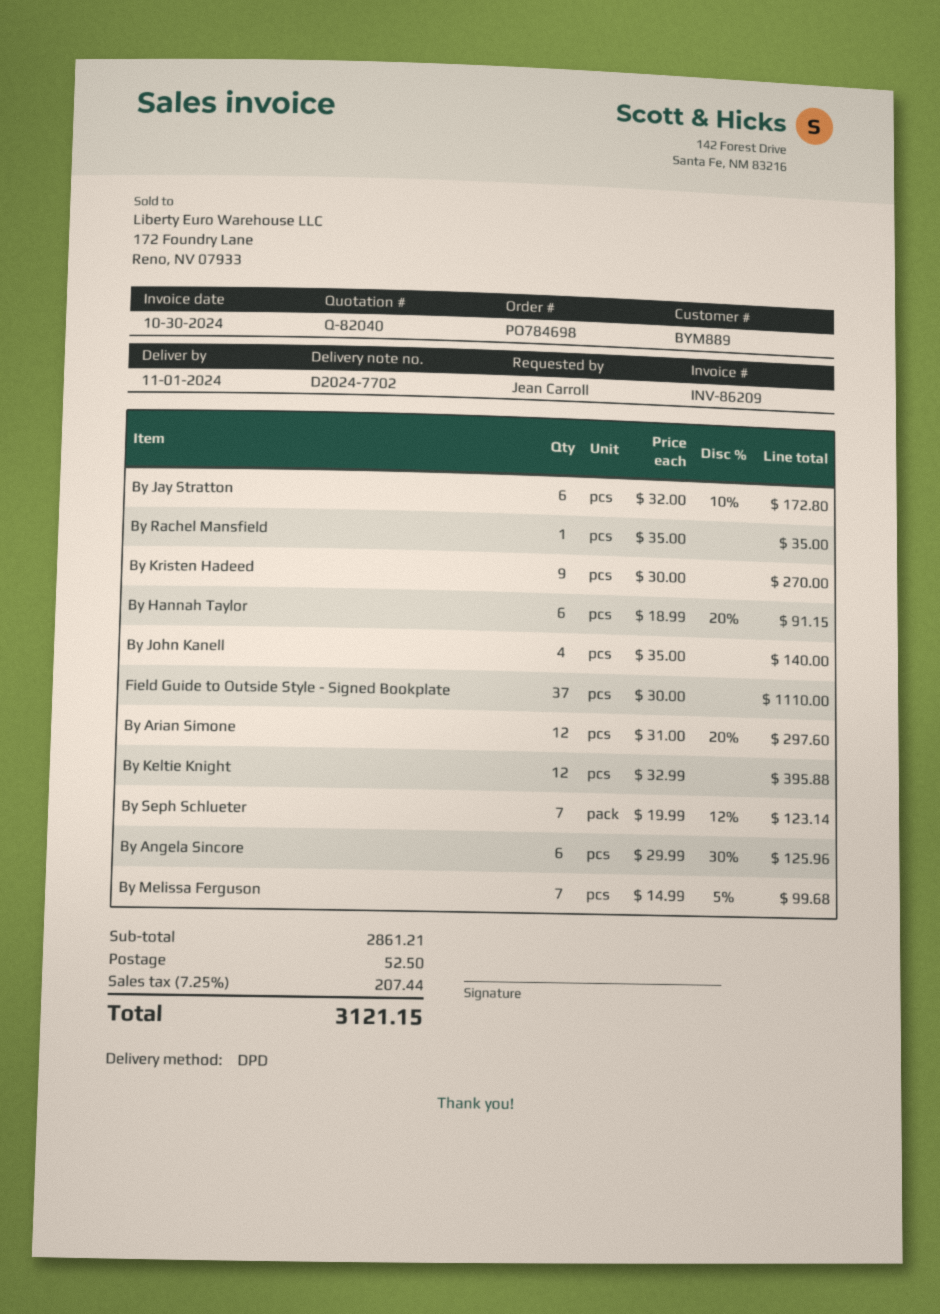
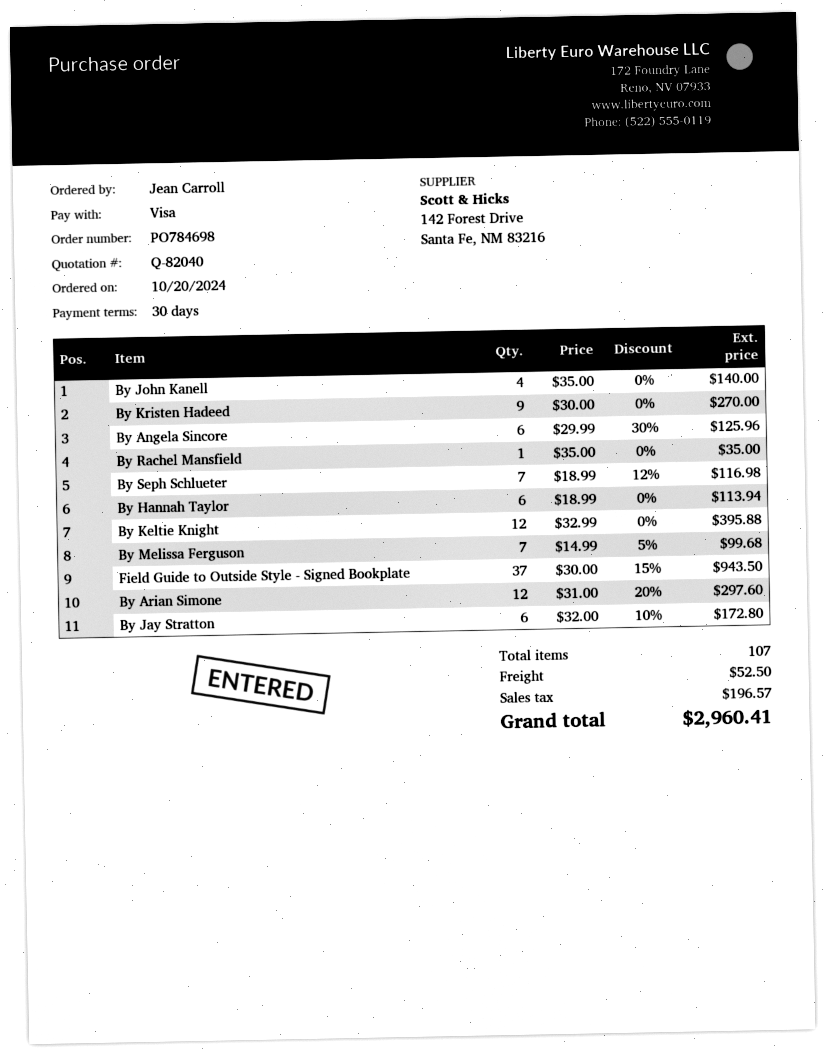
By Hannah Taylor: 6 x 18.99 - 20% = 91.15 -> 6 x 18.99 = 113.94
Field Guide to Outside Style - Signed Bookplate: 37 x 30.00 = 1110.00 -> 37 x 30.00 - 15% = 943.50
By Seph Schlueter: 7 x 19.99 - 12% = 123.14 -> 7 x 18.99 - 12% = 116.98
tax: 207.44 -> 196.57
total: 3121.15 -> 2960.41

